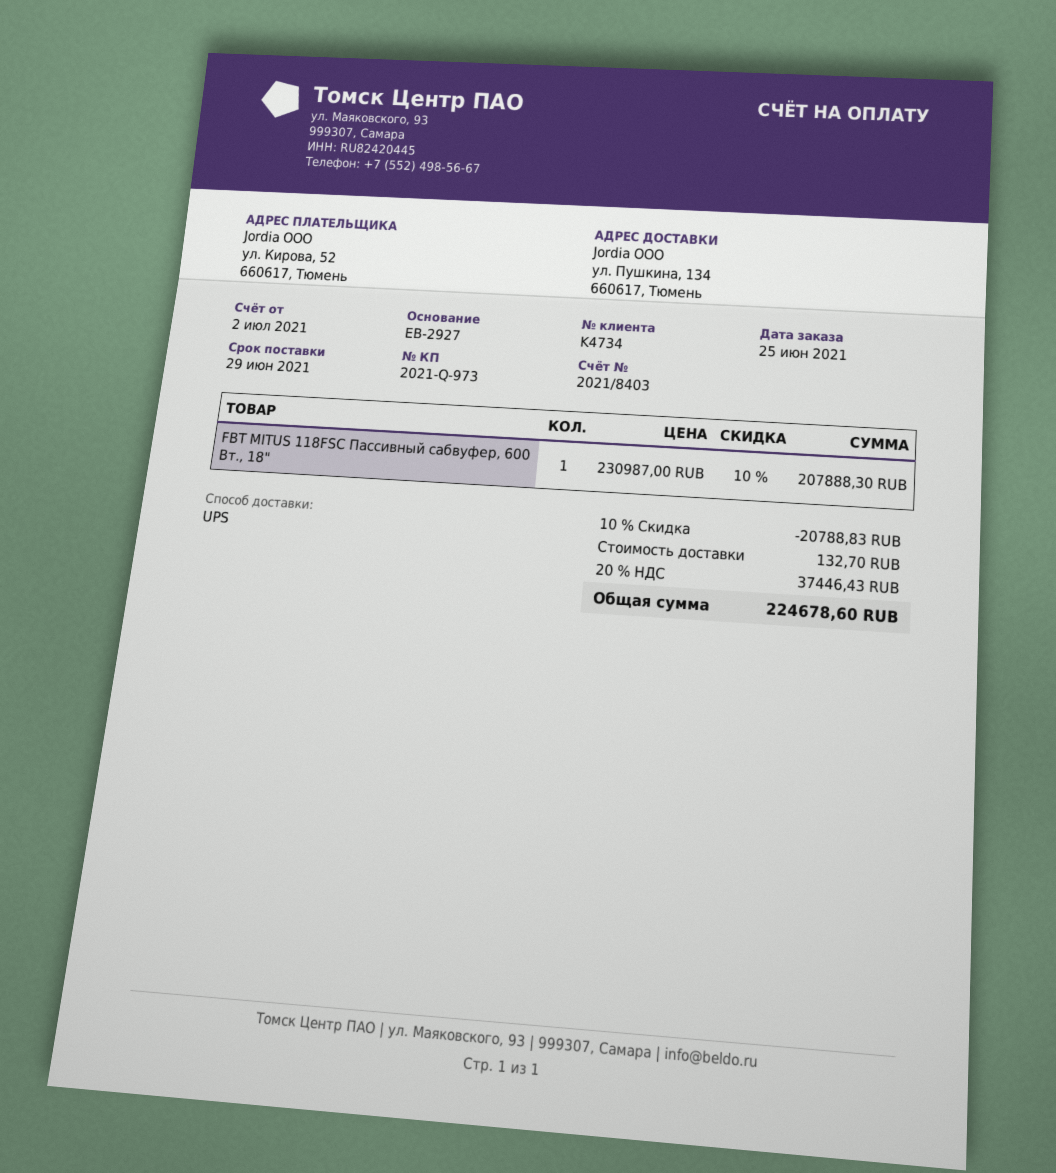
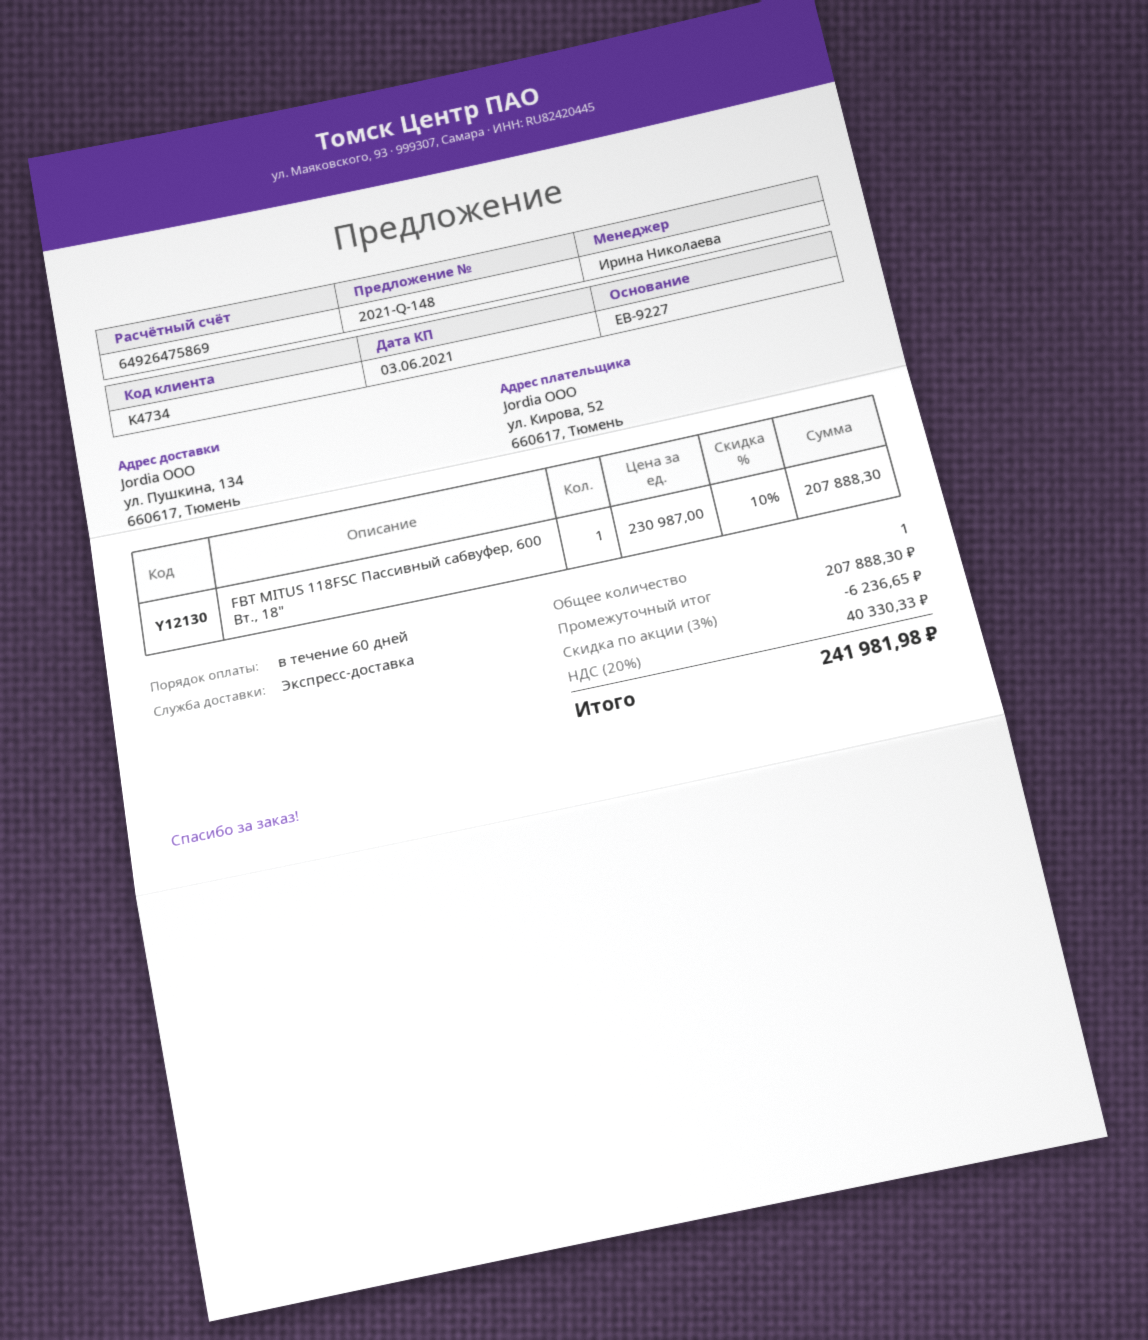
quote number: 2021-Q-973 -> 2021-Q-148
reference: EB-2927 -> EB-9227
shipping method: UPS -> express
discount: 10% = 20788.83 -> 3% = 6236.65
shipping: 132.70 -> none
tax: 20% = 37446.43 -> 20% = 40330.33
total: 224678.60 -> 241981.98

